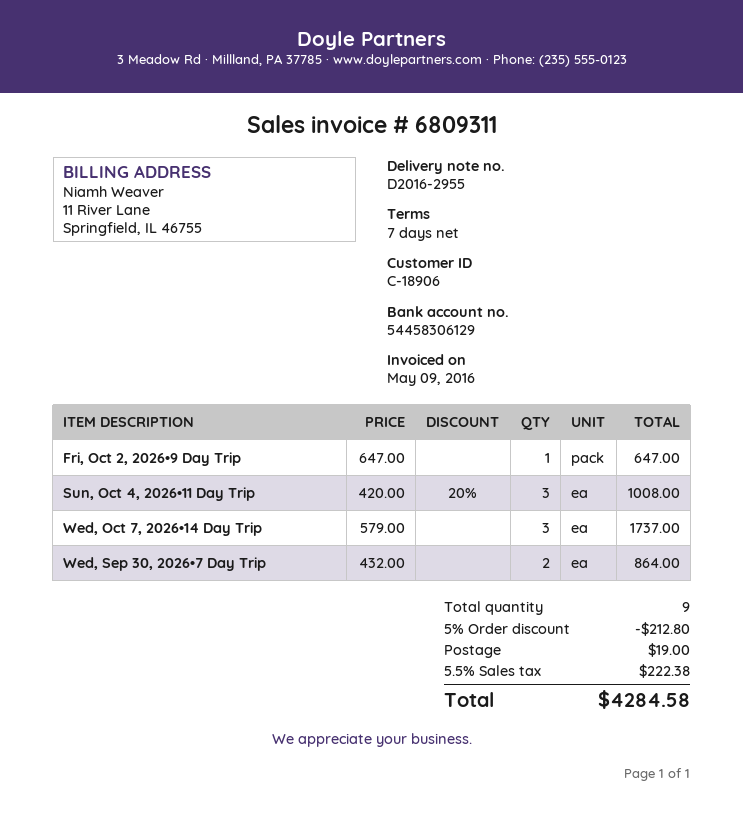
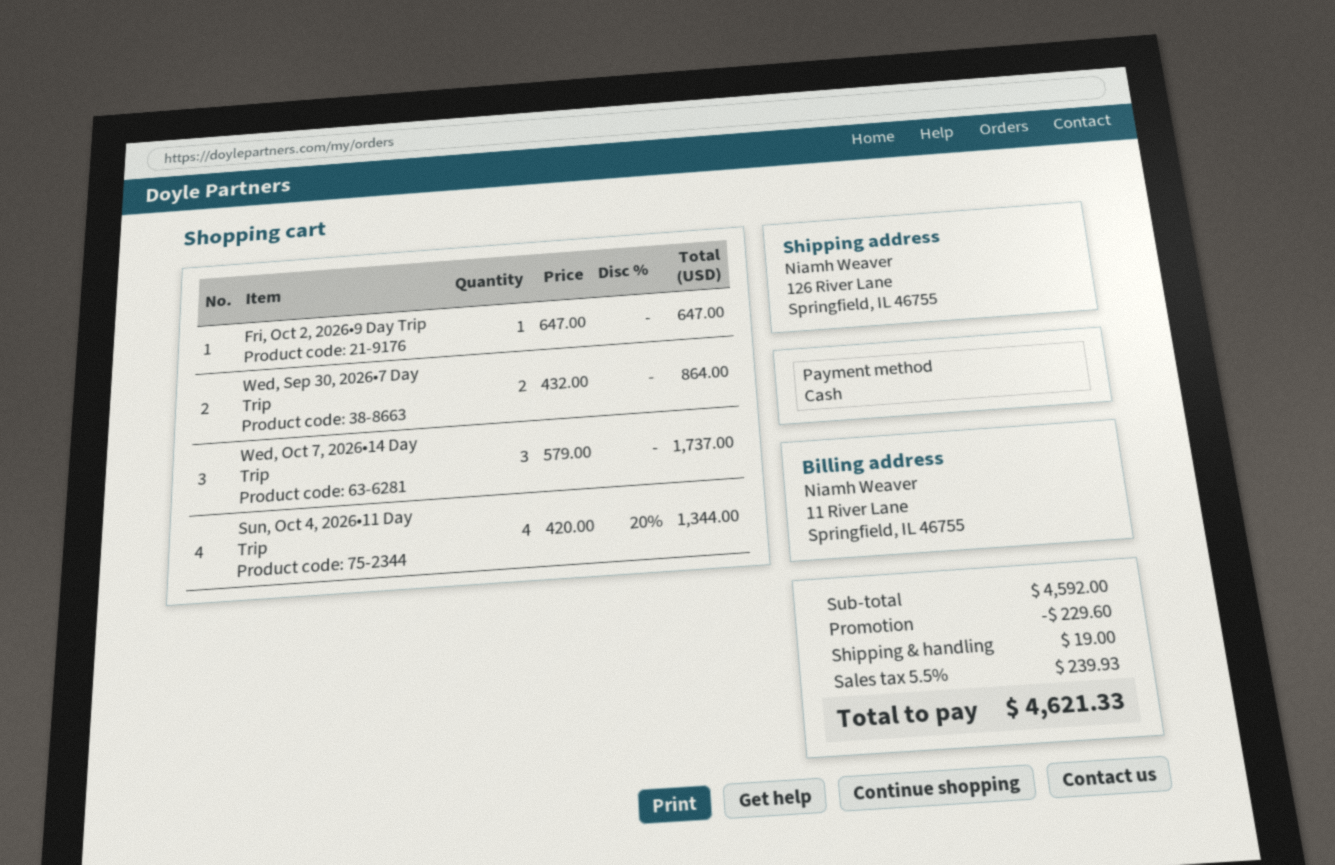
Sun, Oct 4, 2026•11 Day Trip: 3 x 420.00 - 20% = 1008.00 -> 4 x 420.00 - 20% = 1344.00
discount: 212.80 -> 229.60
tax: 5.5% = 222.38 -> 5.5% = 239.93
total: 4284.58 -> 4621.33

